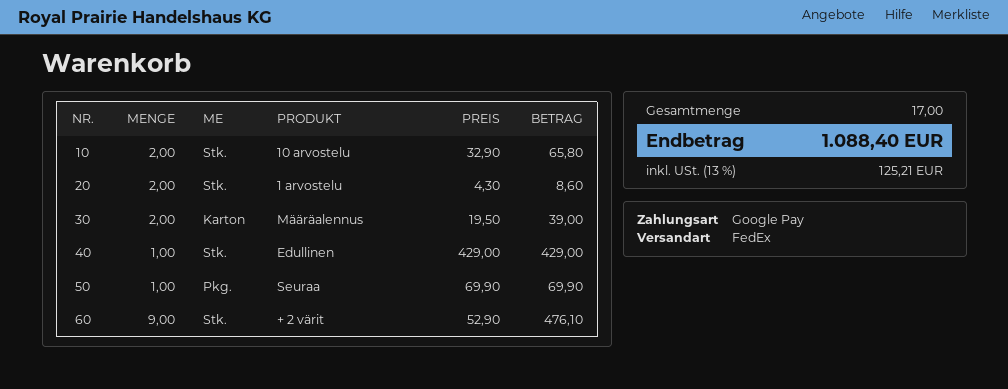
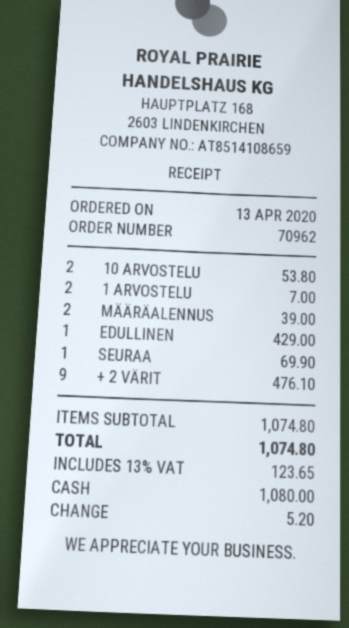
payment method: Google Pay -> cash
10 arvostelu: 2 for 65.80 -> 2 for 53.80
1 arvostelu: 2 for 8.60 -> 2 for 7.00
tax: 13% = 125.21 -> 13% = 123.65
total: 1088.40 -> 1074.80

